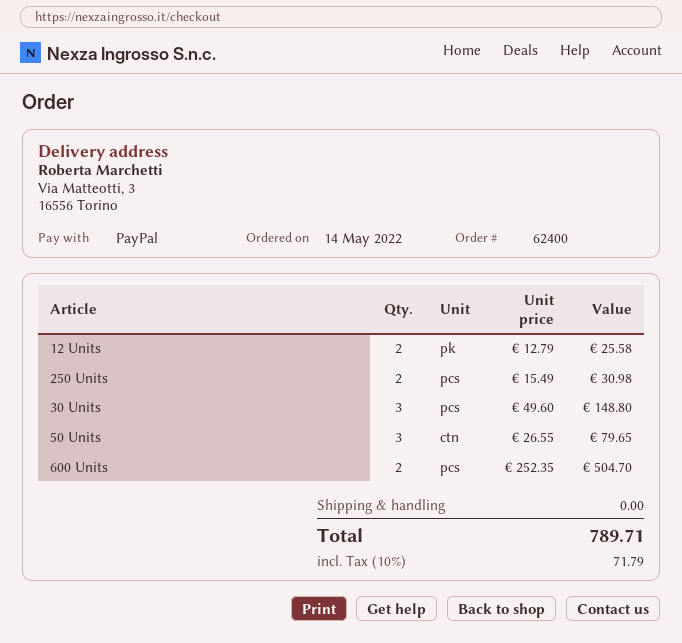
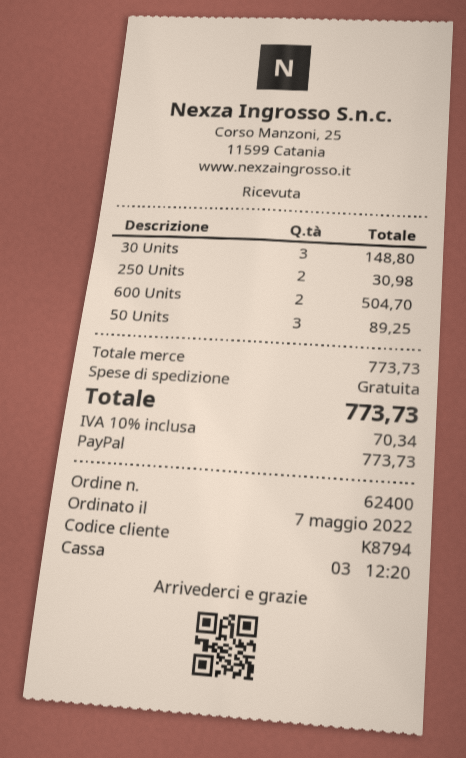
order date: 2022-05-14 -> 2022-05-07
12 Units: 2 for 25.58 -> none
50 Units: 3 for 79.65 -> 3 for 89.25
tax: 10% = 71.79 -> 10% = 70.34
total: 789.71 -> 773.73

